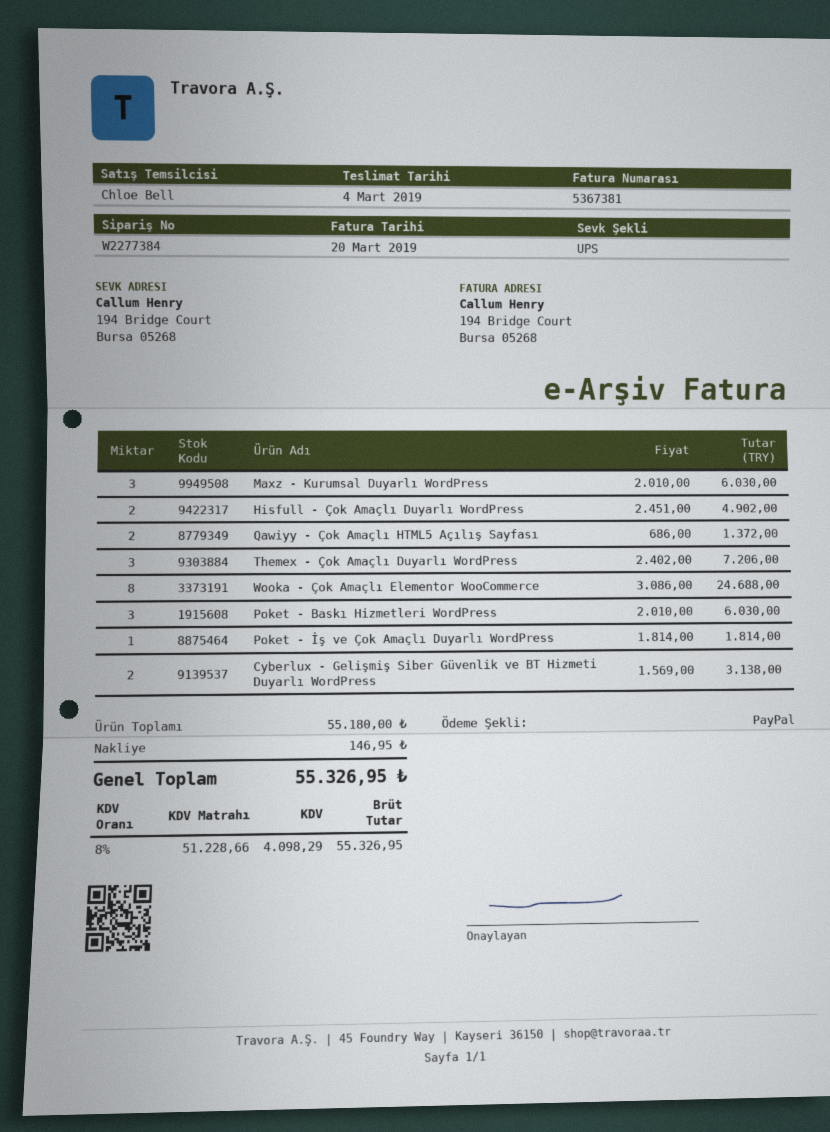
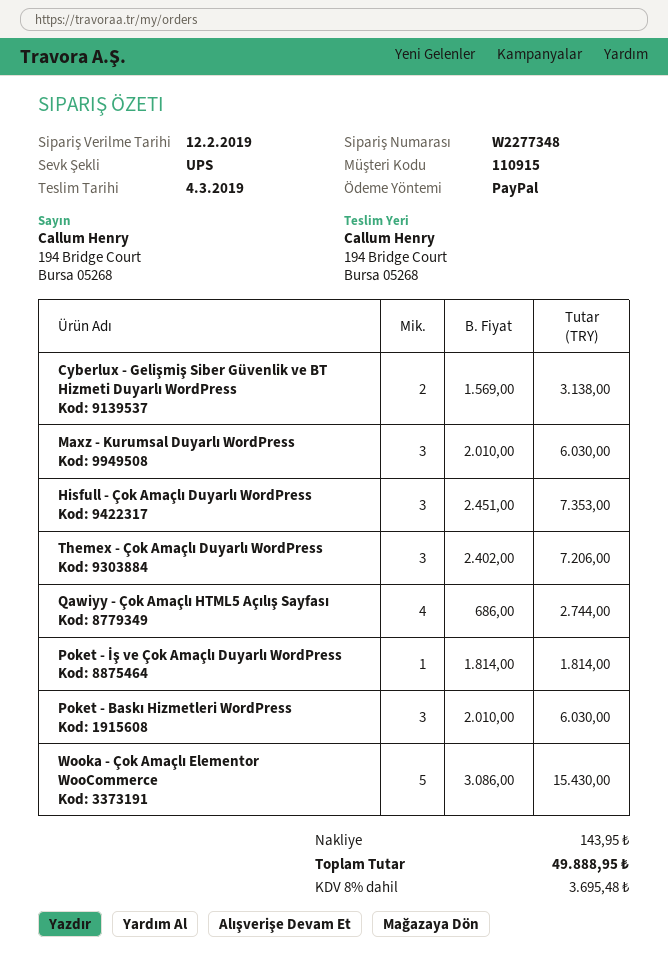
order number: W2277384 -> W2277348
Hisfull - Çok Amaçlı Duyarlı WordPress: 2 x 2451.00 = 4902.00 -> 3 x 2451.00 = 7353.00
Qawiyy - Çok Amaçlı HTML5 Açılış Sayfası: 2 x 686.00 = 1372.00 -> 4 x 686.00 = 2744.00
Wooka - Çok Amaçlı Elementor WooCommerce: 8 x 3086.00 = 24688.00 -> 5 x 3086.00 = 15430.00
shipping: 146.95 -> 143.95
tax: 8% = 4098.29 -> 8% = 3695.48
total: 55326.95 -> 49888.95

